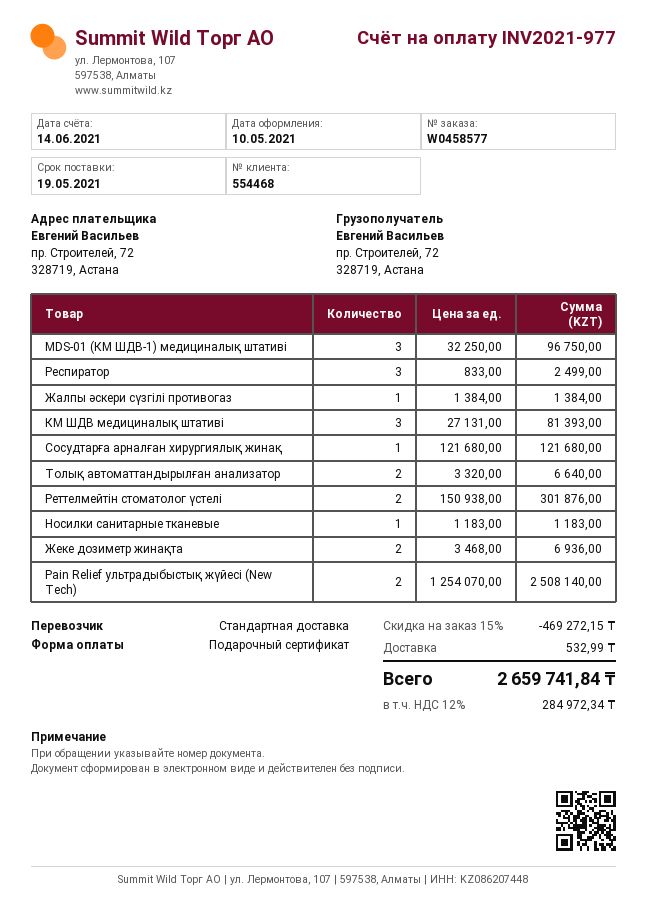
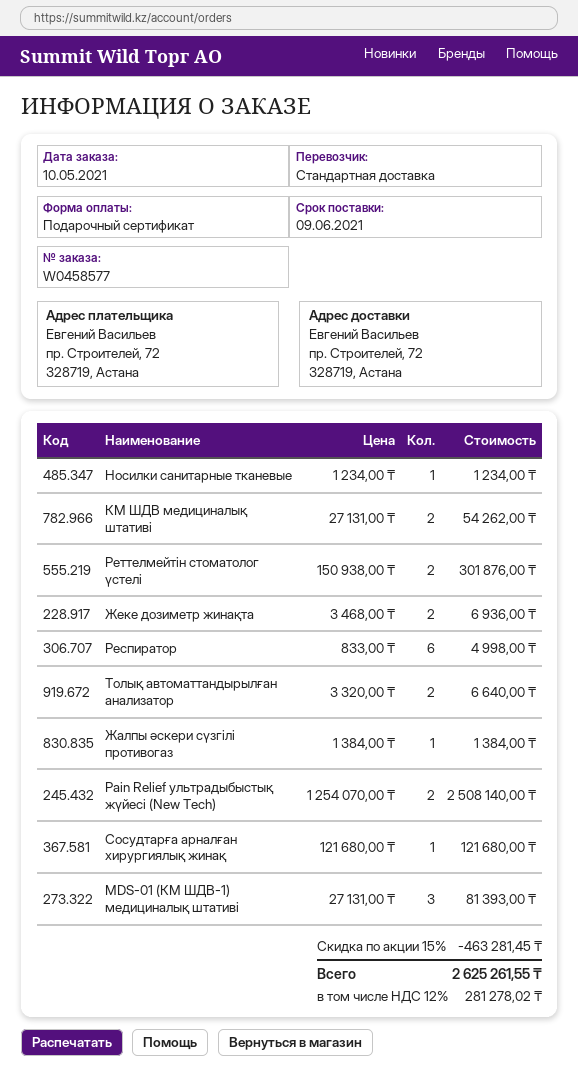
delivery date: 2021-05-19 -> 2021-06-09
MDS-01 (КМ ШДВ-1) медициналық штативі: 3 x 32250.00 = 96750.00 -> 3 x 27131.00 = 81393.00
Респиратор: 3 x 833.00 = 2499.00 -> 6 x 833.00 = 4998.00
КМ ШДВ медициналық штативі: 3 x 27131.00 = 81393.00 -> 2 x 27131.00 = 54262.00
Носилки санитарные тканевые: 1 x 1183.00 = 1183.00 -> 1 x 1234.00 = 1234.00
discount: 15% = 469272.15 -> 15% = 463281.45
shipping: 532.99 -> none
tax: 12% = 284972.34 -> 12% = 281278.02
total: 2659741.84 -> 2625261.55

